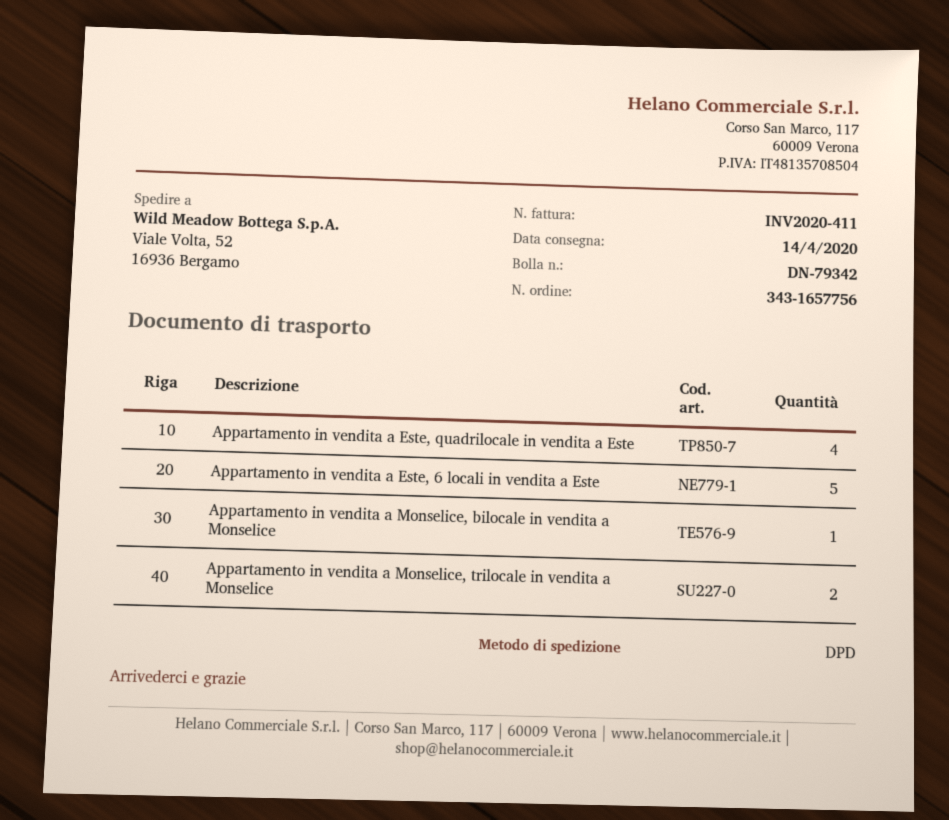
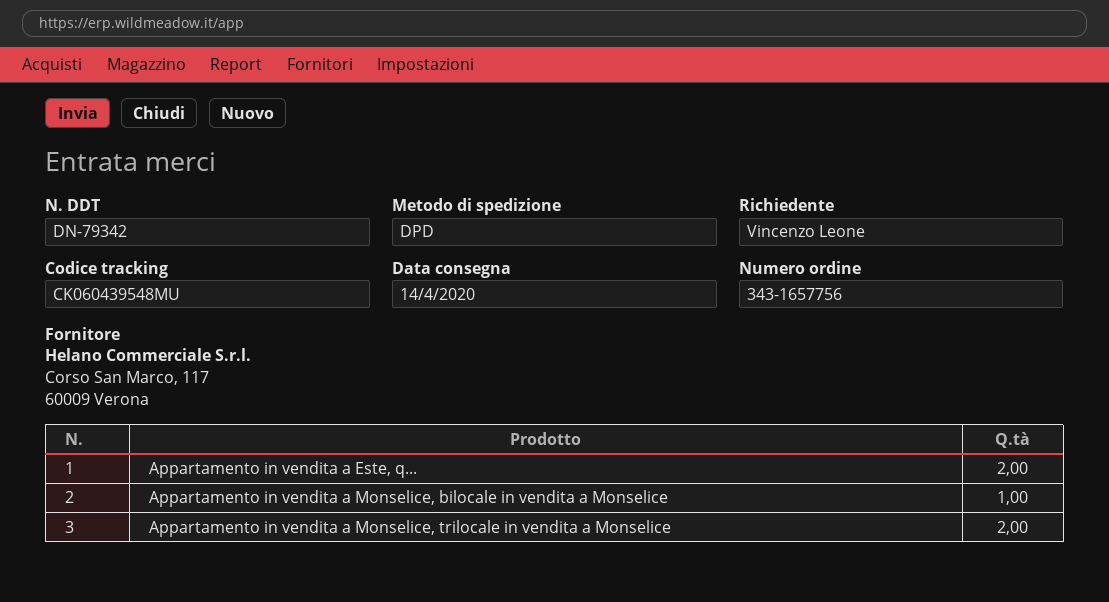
Appartamento in vendita a Este, quadrilocale in vendita a Este: 4 -> 2
Appartamento in vendita a Este, 6 locali in vendita a Este: 5 -> none

